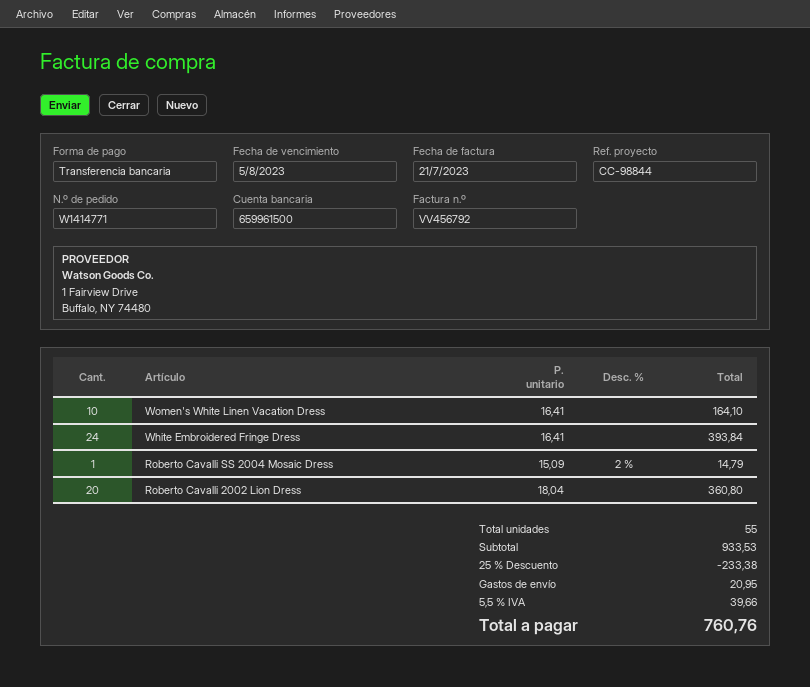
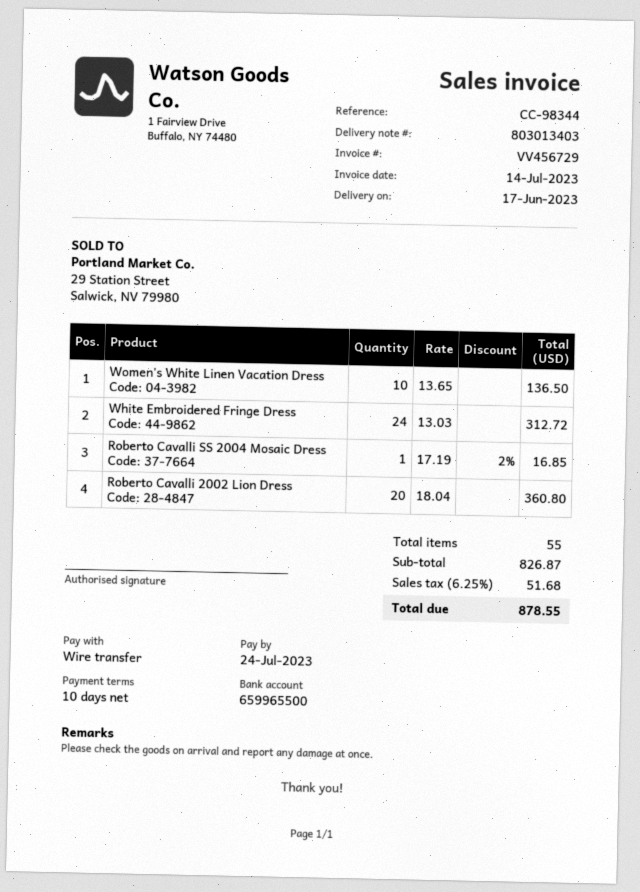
invoice number: VV456792 -> VV456729
invoice date: 2023-07-21 -> 2023-07-14
due date: 2023-08-05 -> 2023-07-24
reference: CC-98844 -> CC-98344
bank account: 659961500 -> 659965500
Women's White Linen Vacation Dress: 10 x 16.41 = 164.10 -> 10 x 13.65 = 136.50
White Embroidered Fringe Dress: 24 x 16.41 = 393.84 -> 24 x 13.03 = 312.72
Roberto Cavalli SS 2004 Mosaic Dress: 1 x 15.09 - 2% = 14.79 -> 1 x 17.19 - 2% = 16.85
subtotal: 933.53 -> 826.87
discount: 25% = 233.38 -> none
shipping: 20.95 -> none
tax: 5.5% = 39.66 -> 6.25% = 51.68
total: 760.76 -> 878.55

